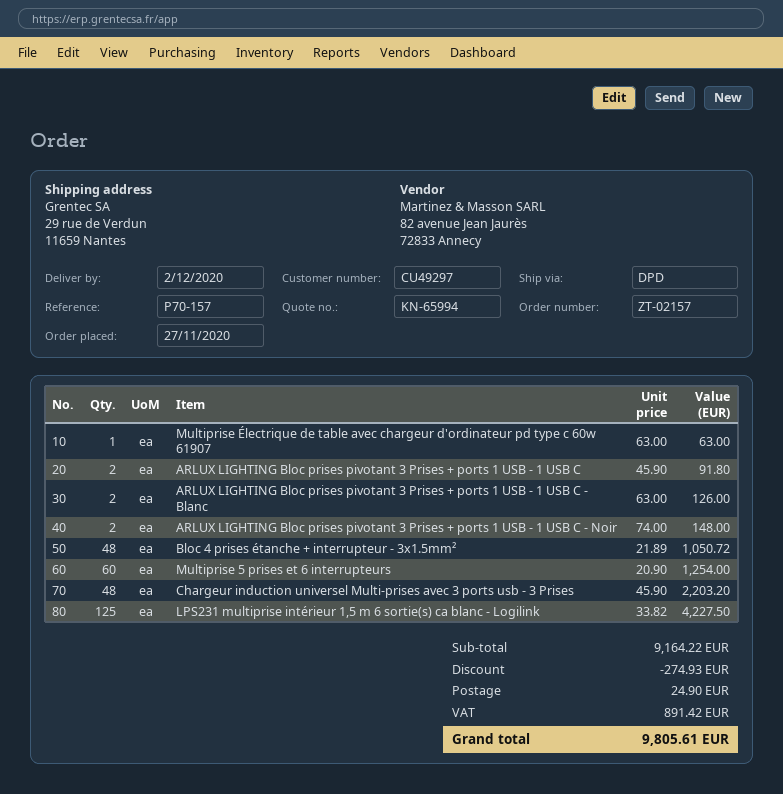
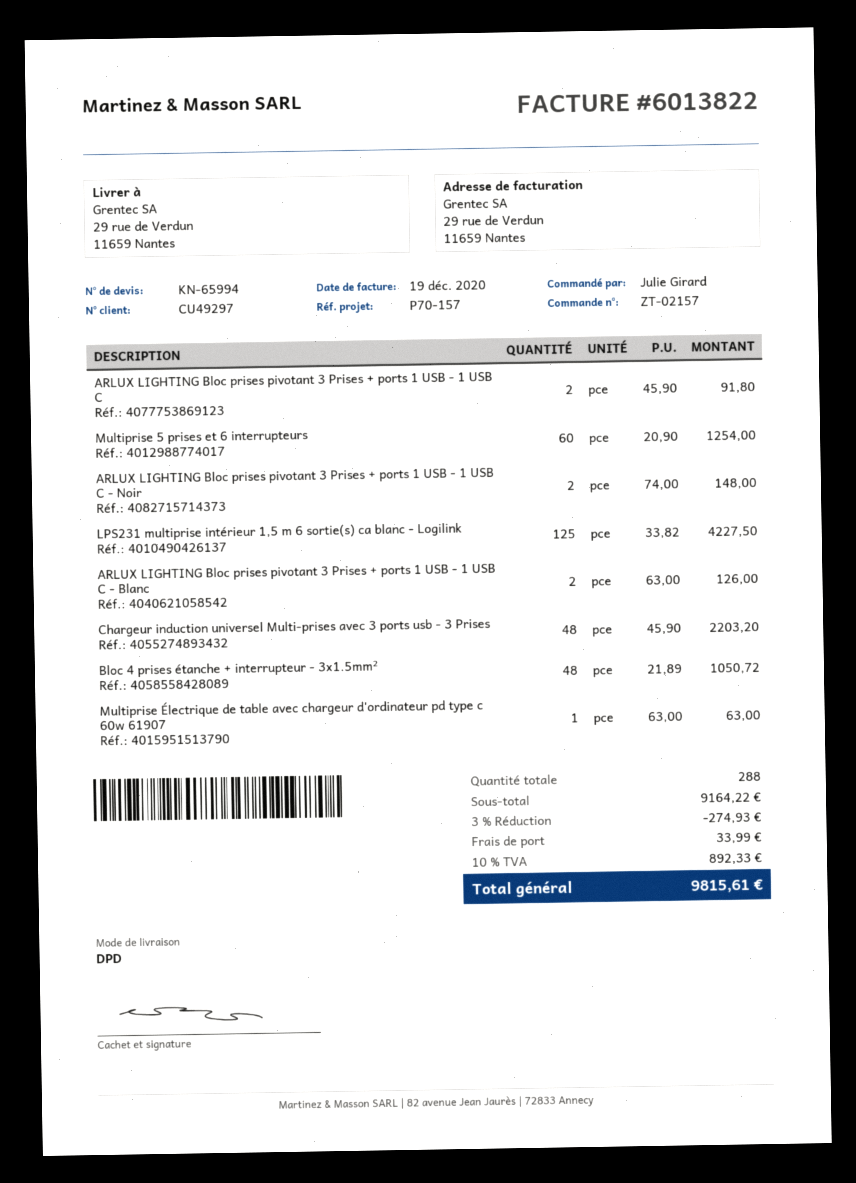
shipping: 24.90 -> 33.99
tax: 891.42 -> 892.33
total: 9805.61 -> 9815.61

